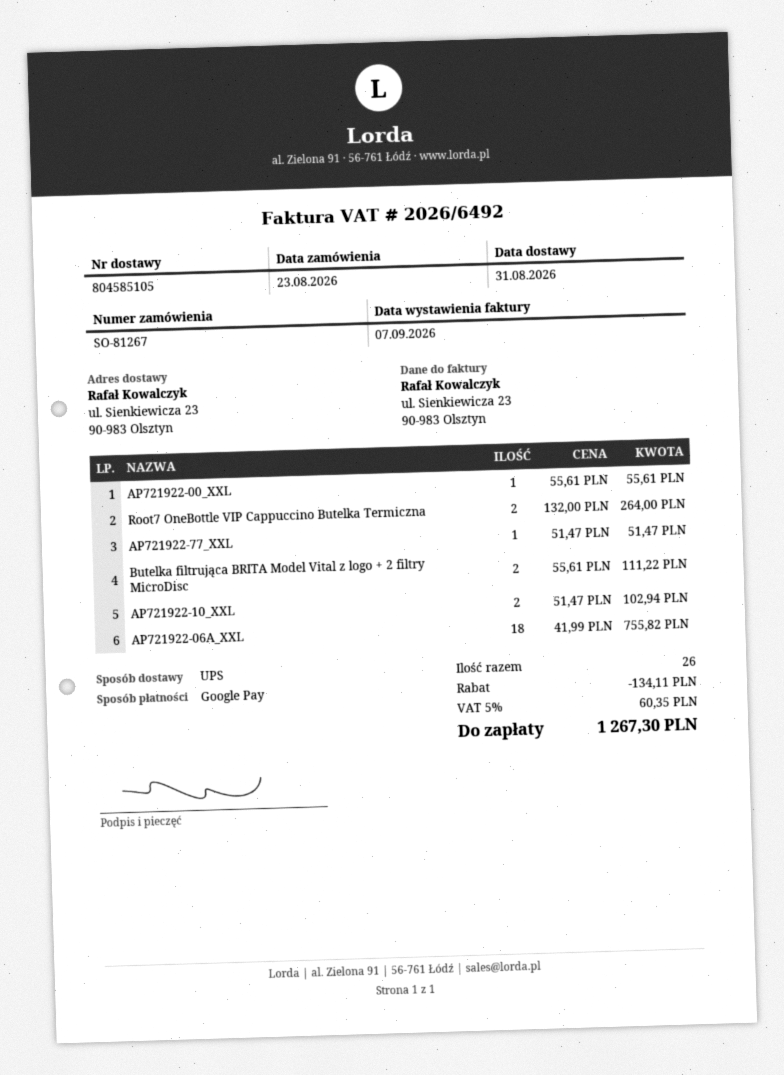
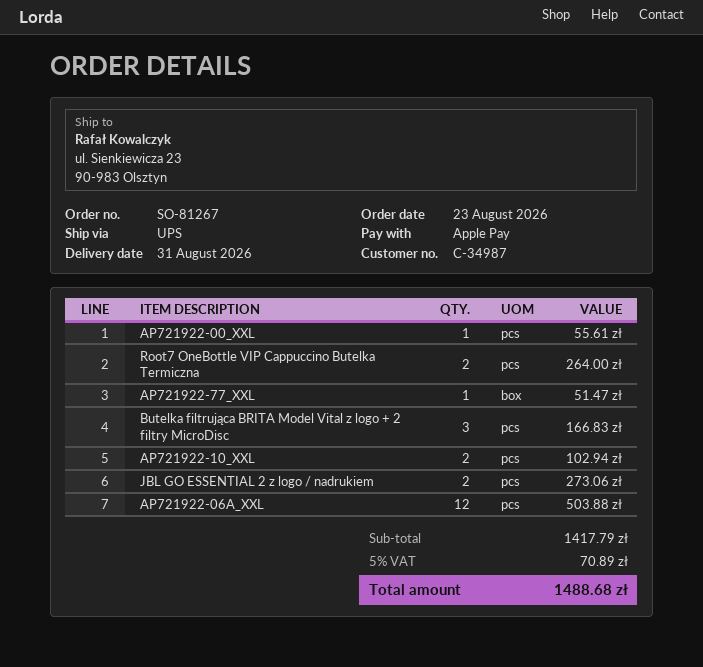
payment method: Google Pay -> Apple Pay
Butelka filtrująca BRITA Model Vital z logo + 2 filtry MicroDisc: 2 for 111.22 -> 3 for 166.83
AP721922-06A_XXL: 18 for 755.82 -> 12 for 503.88
JBL GO ESSENTIAL 2 z logo / nadrukiem: none -> 2 for 273.06
discount: 134.11 -> none
tax: 5% = 60.35 -> 5% = 70.89
total: 1267.30 -> 1488.68

